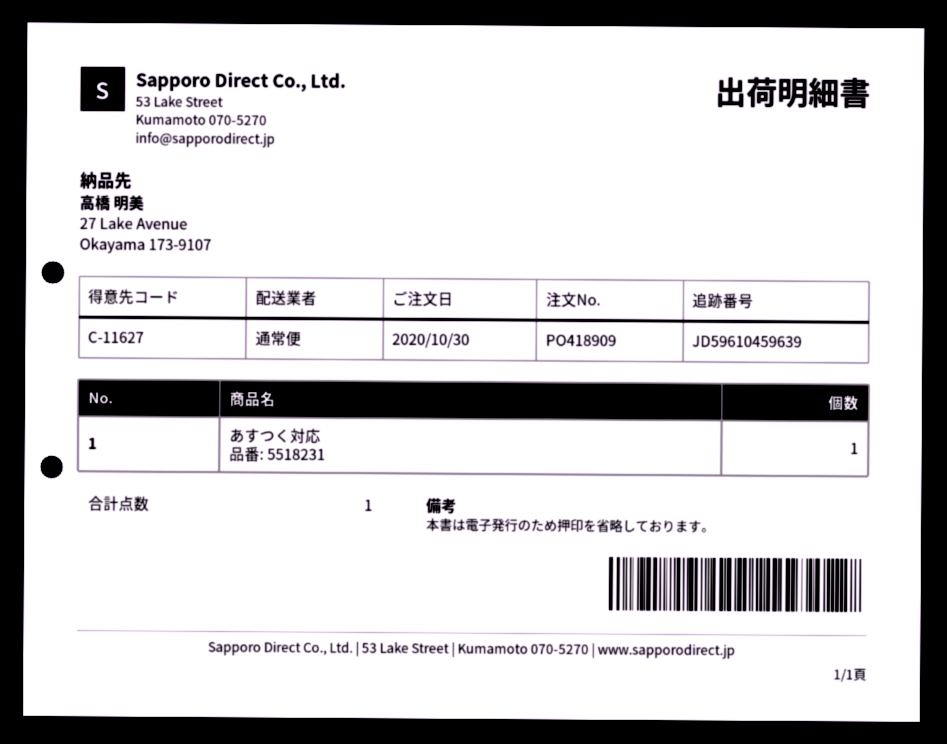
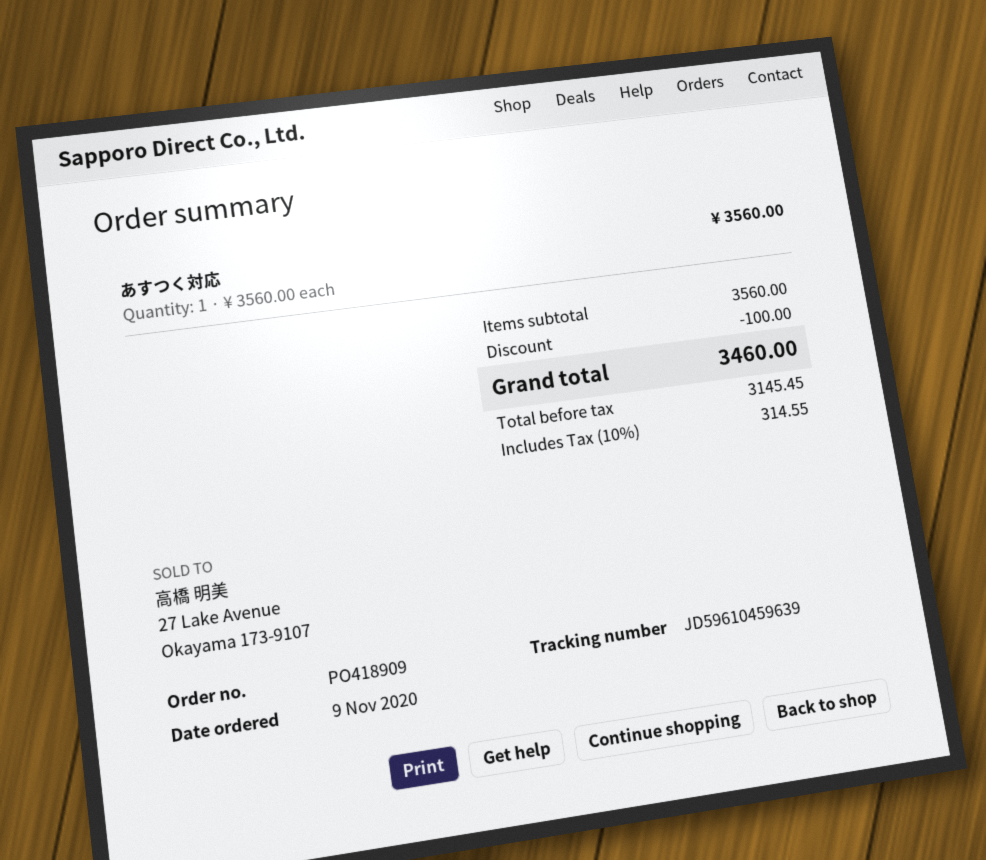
order date: 2020-10-30 -> 2020-11-09

